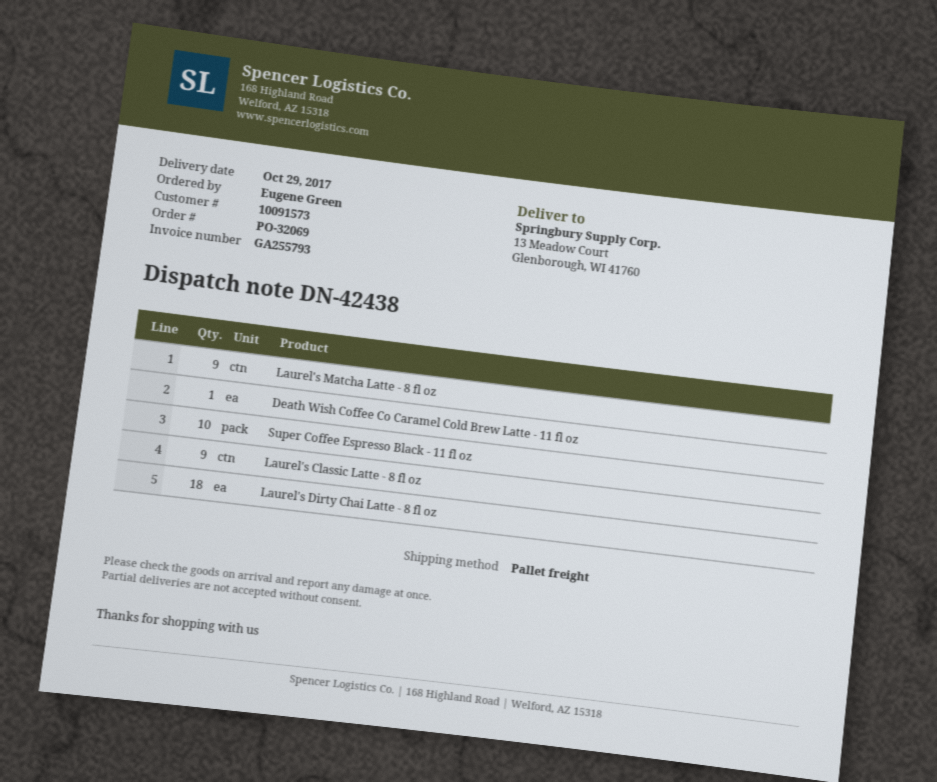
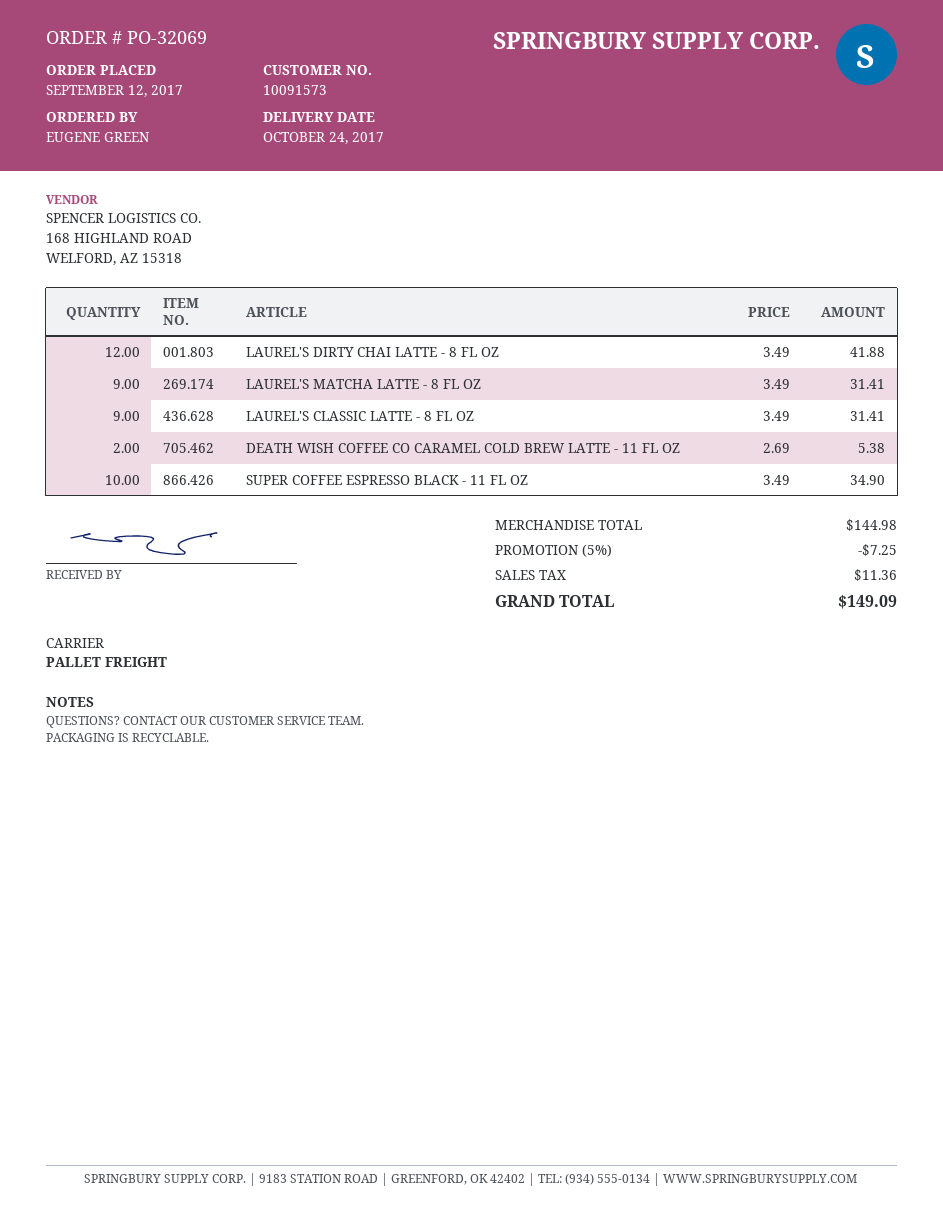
delivery date: 2017-10-29 -> 2017-10-24
Death Wish Coffee Co Caramel Cold Brew Latte - 11 fl oz: 1 -> 2
Laurel's Dirty Chai Latte - 8 fl oz: 18 -> 12

